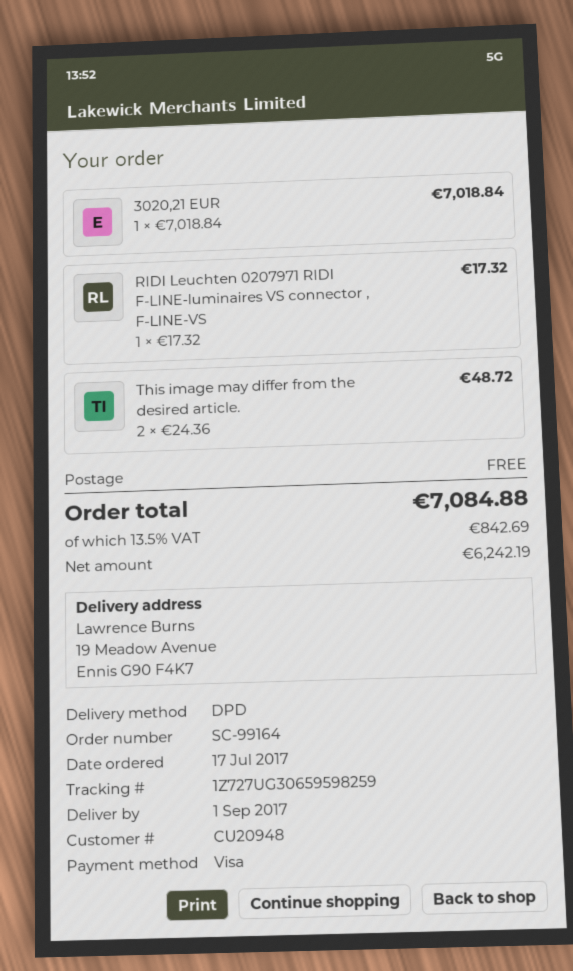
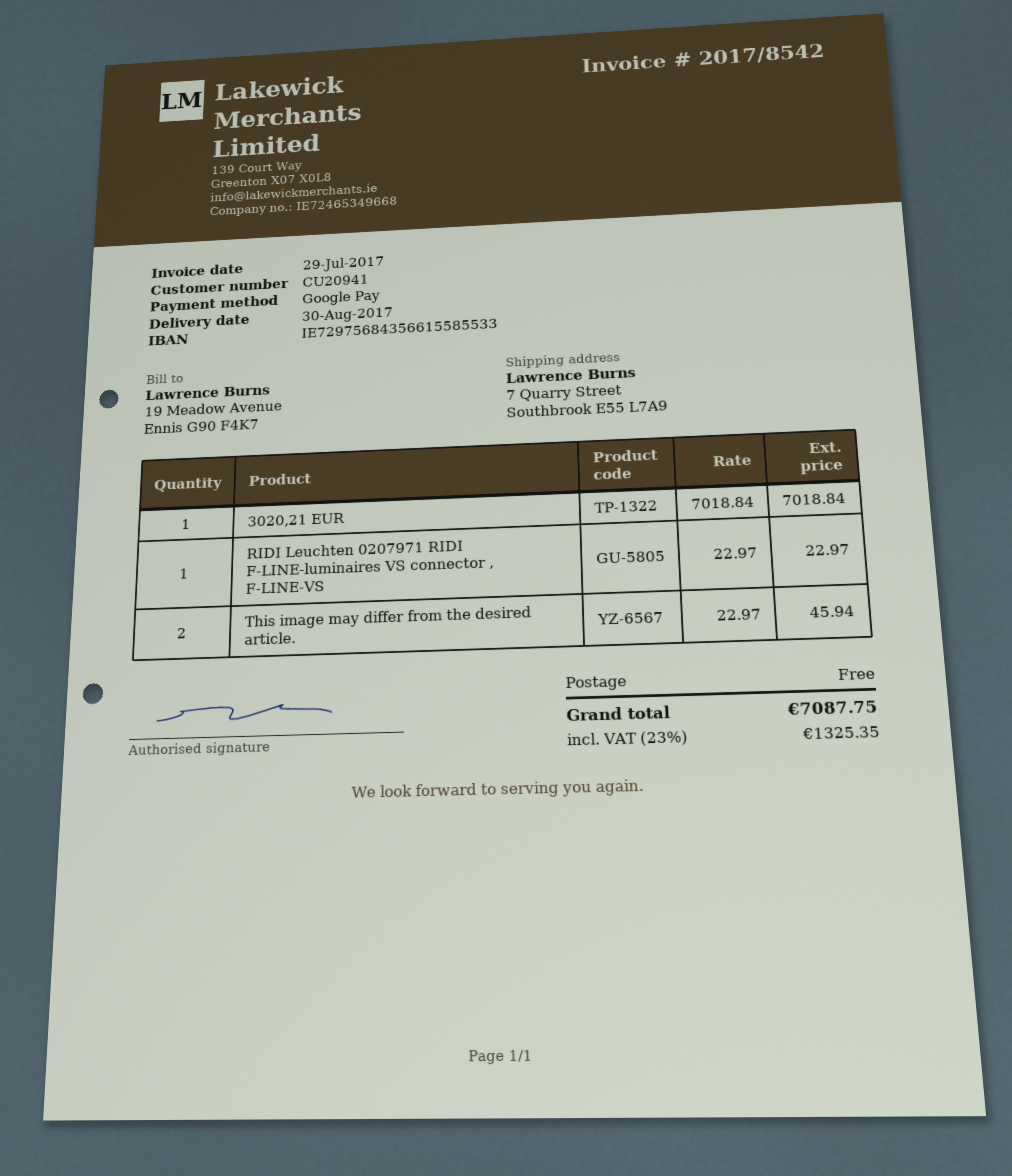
delivery date: 2017-09-01 -> 2017-08-30
customer number: CU20948 -> CU20941
payment method: Visa -> Google Pay
ship to: 19 Meadow Avenue, Ennis G90 F4K7 -> 7 Quarry Street, Southbrook E55 L7A9
RIDI Leuchten 0207971 RIDI F-LINE-luminaires VS connector , F-LINE-VS: 1 x 17.32 = 17.32 -> 1 x 22.97 = 22.97
This image may differ from the desired article.: 2 x 24.36 = 48.72 -> 2 x 22.97 = 45.94
tax: 13.5% = 842.69 -> 23% = 1325.35
total: 7084.88 -> 7087.75

